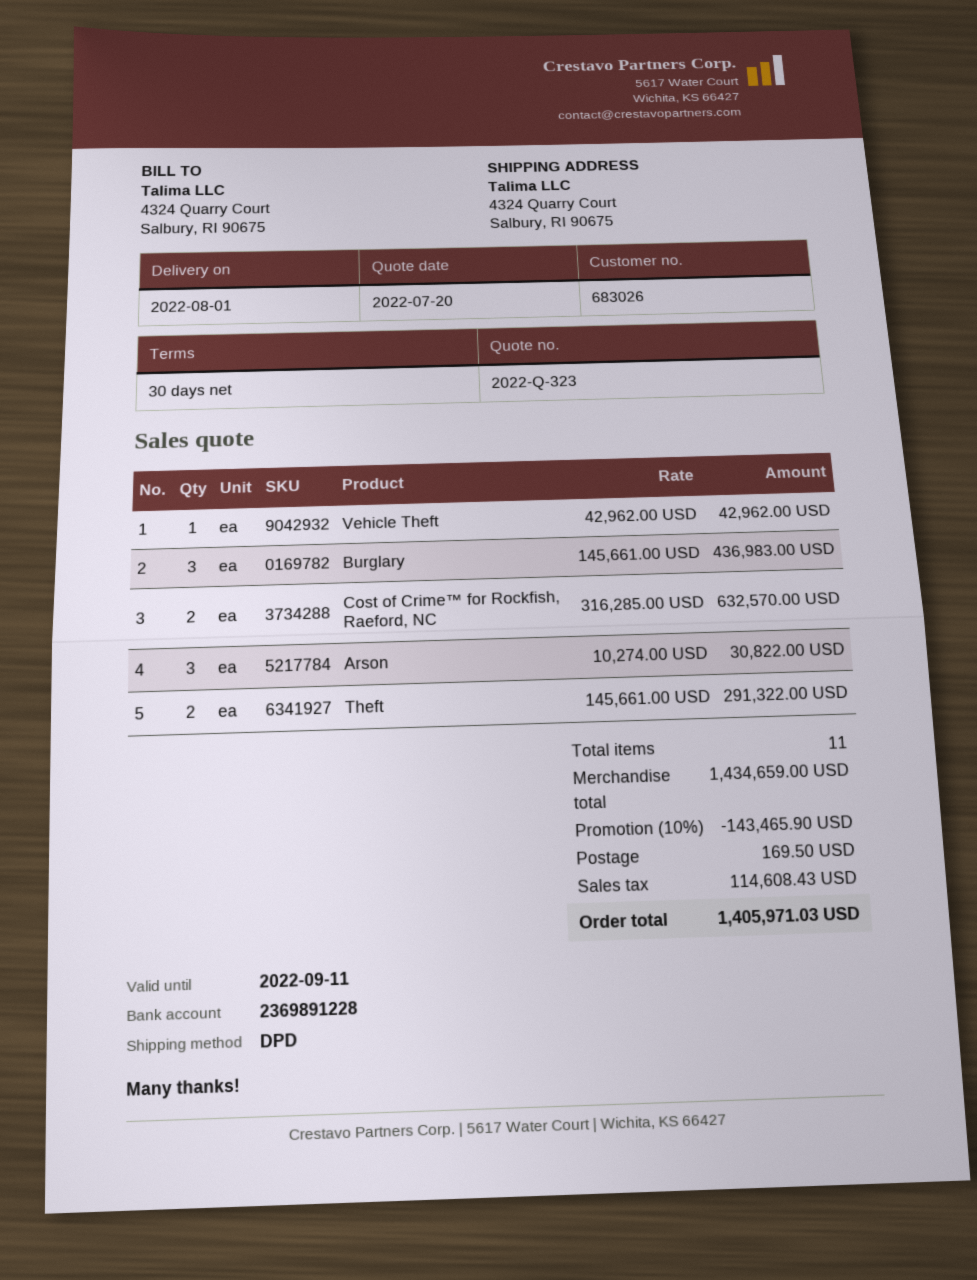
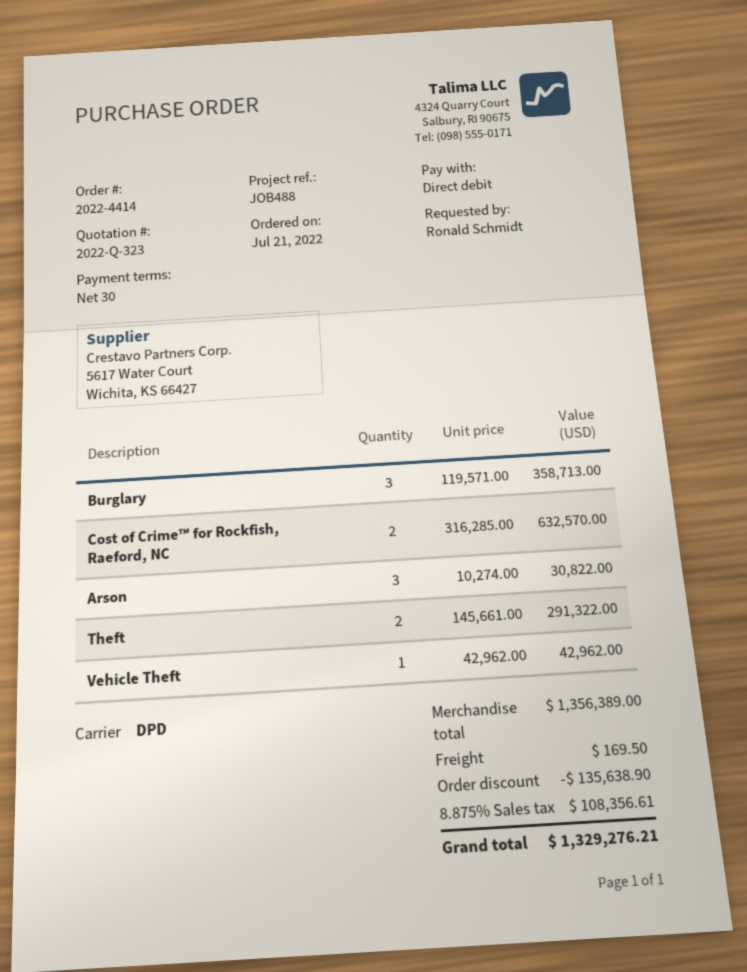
Burglary: 3 x 145661.00 = 436983.00 -> 3 x 119571.00 = 358713.00
subtotal: 1434659.00 -> 1356389.00
discount: 143465.90 -> 135638.90
tax: 114608.43 -> 108356.61
total: 1405971.03 -> 1329276.21

